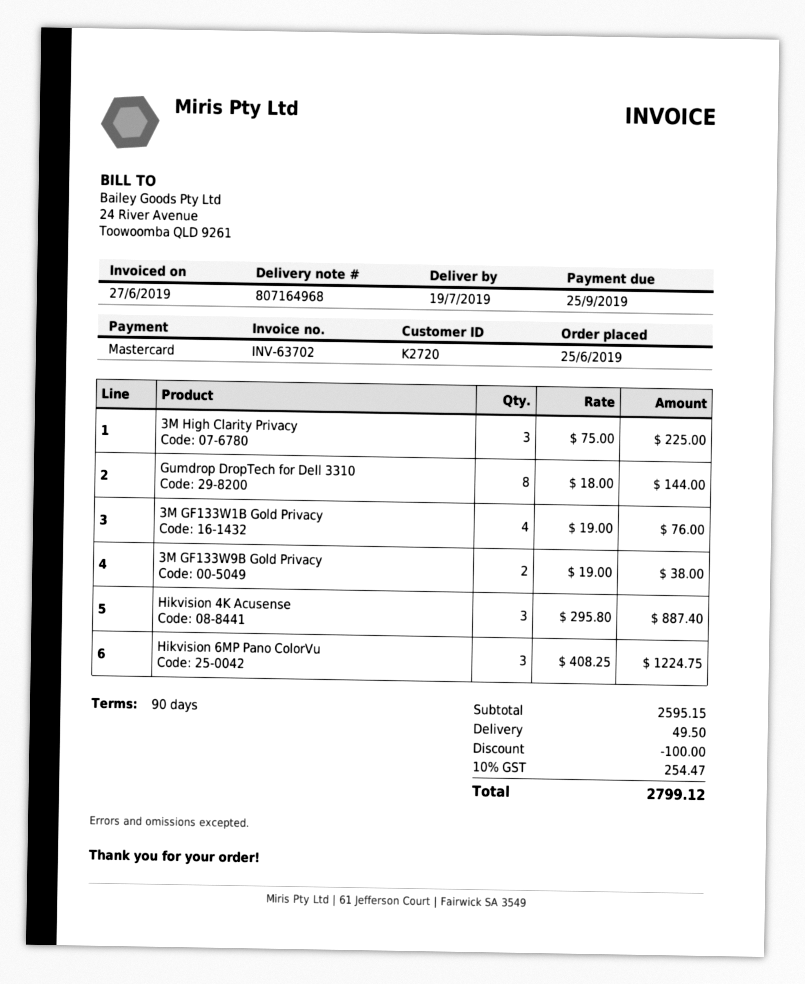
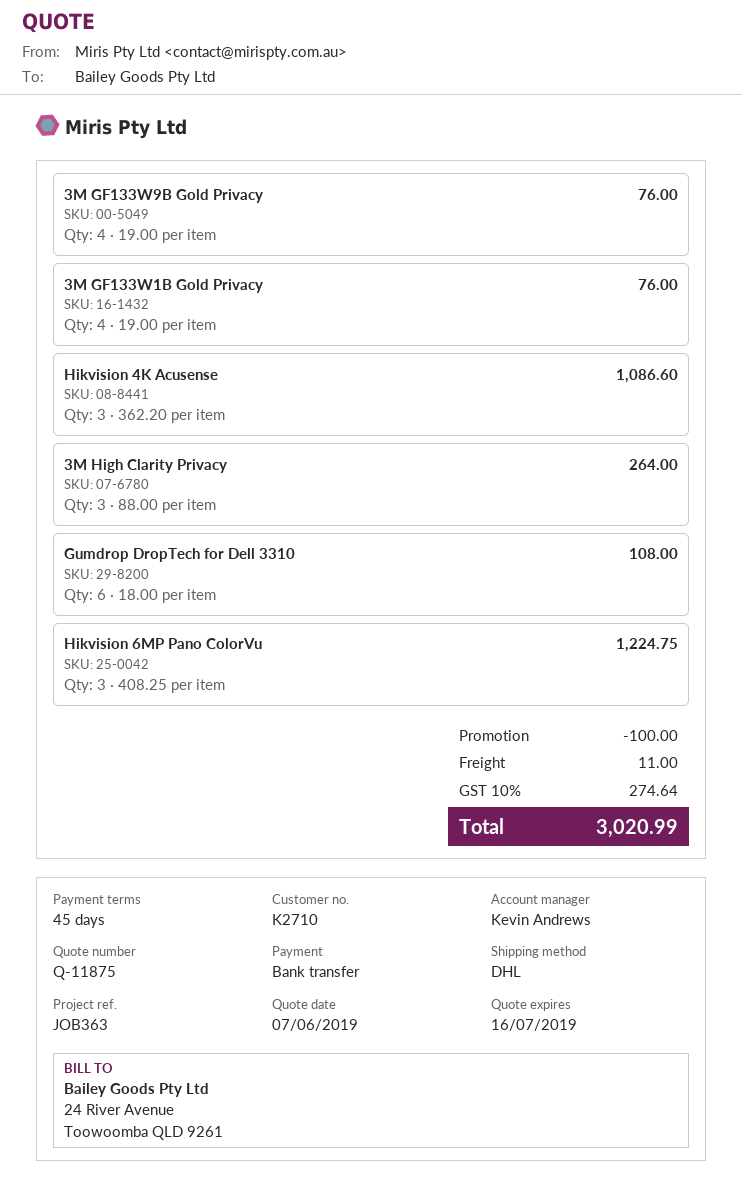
payment terms: 90 days -> 45 days
customer number: K2720 -> K2710
payment method: Mastercard -> bank transfer
3M High Clarity Privacy: 3 x 75.00 = 225.00 -> 3 x 88.00 = 264.00
Gumdrop DropTech for Dell 3310: 8 x 18.00 = 144.00 -> 6 x 18.00 = 108.00
3M GF133W9B Gold Privacy: 2 x 19.00 = 38.00 -> 4 x 19.00 = 76.00
Hikvision 4K Acusense: 3 x 295.80 = 887.40 -> 3 x 362.20 = 1086.60
shipping: 49.50 -> 11.00
tax: 10% = 254.47 -> 10% = 274.64
total: 2799.12 -> 3020.99

